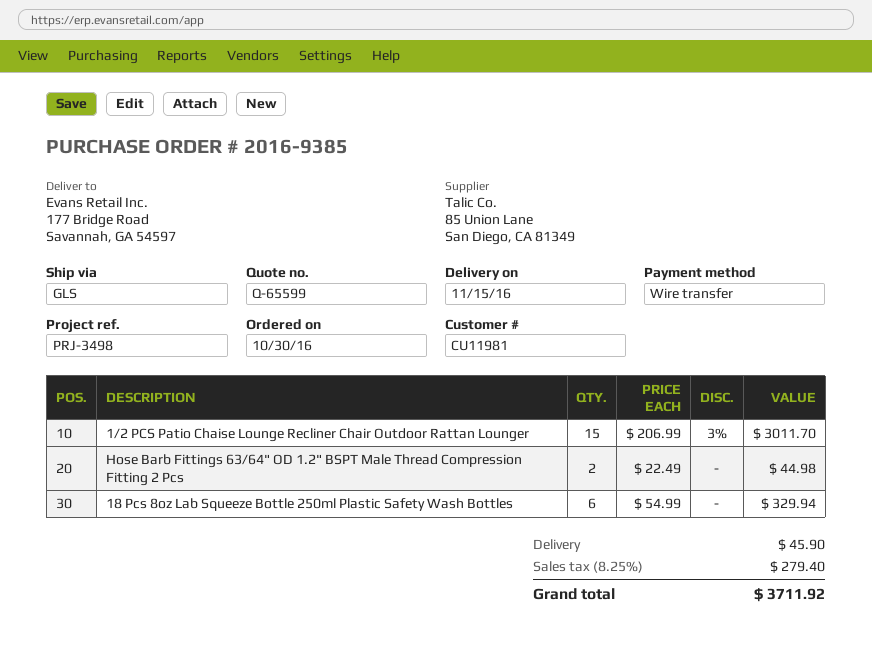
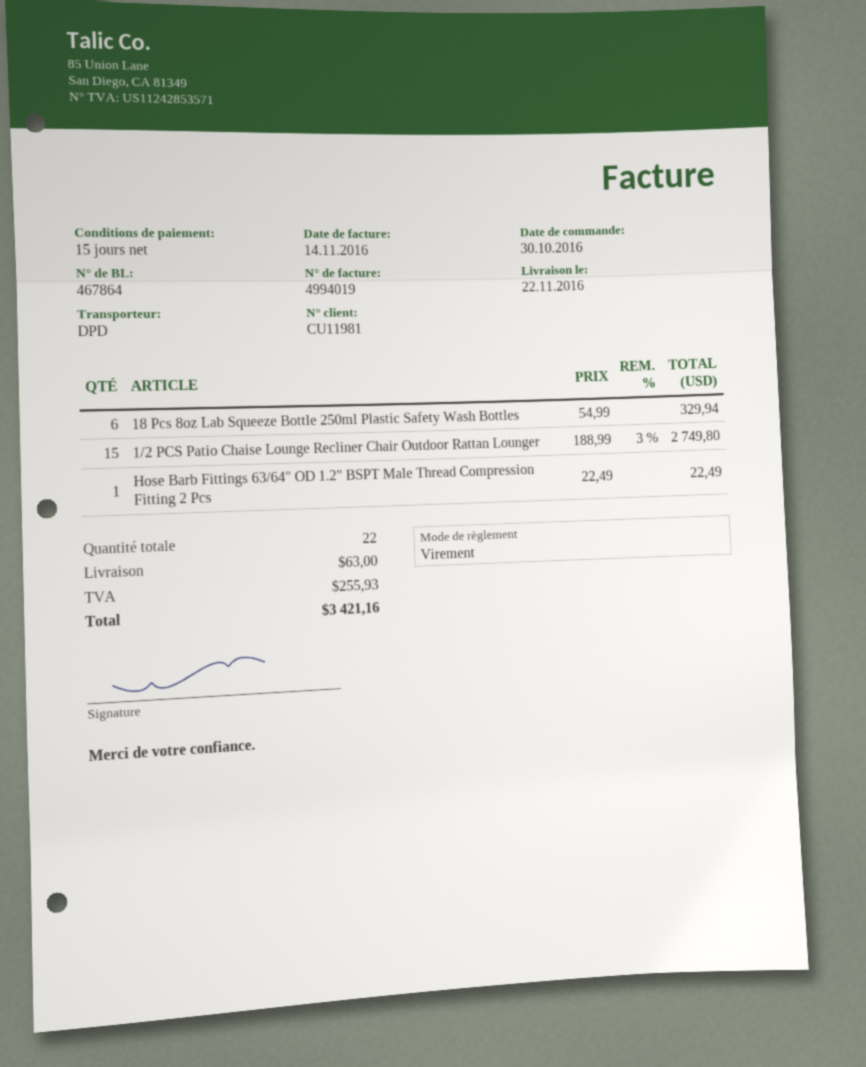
delivery date: 2016-11-15 -> 2016-11-22
shipping method: GLS -> DPD
1/2 PCS Patio Chaise Lounge Recliner Chair Outdoor Rattan Lounger: 15 x 206.99 - 3% = 3011.70 -> 15 x 188.99 - 3% = 2749.80
Hose Barb Fittings 63/64" OD 1.2" BSPT Male Thread Compression Fitting 2 Pcs: 2 x 22.49 = 44.98 -> 1 x 22.49 = 22.49
shipping: 45.90 -> 63.00
tax: 279.40 -> 255.93
total: 3711.92 -> 3421.16

